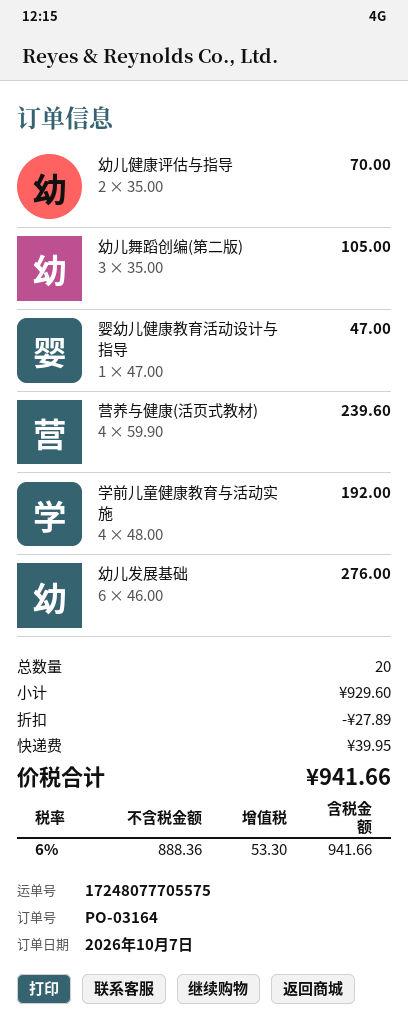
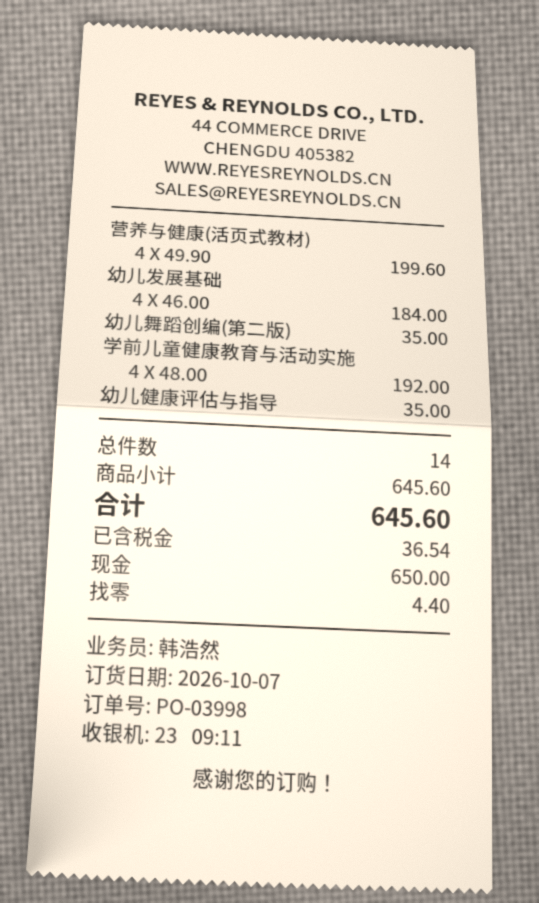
order number: PO-03164 -> PO-03998
幼儿健康评估与指导: 2 x 35.00 = 70.00 -> 1 x 35.00 = 35.00
幼儿舞蹈创编(第二版): 3 x 35.00 = 105.00 -> 1 x 35.00 = 35.00
婴幼儿健康教育活动设计与指导: 1 x 47.00 = 47.00 -> none
营养与健康(活页式教材): 4 x 59.90 = 239.60 -> 4 x 49.90 = 199.60
幼儿发展基础: 6 x 46.00 = 276.00 -> 4 x 46.00 = 184.00
total quantity: 20 -> 14
subtotal: 929.60 -> 645.60
discount: 27.89 -> none
shipping: 39.95 -> none
tax: 53.30 -> 36.54
total: 941.66 -> 645.60

